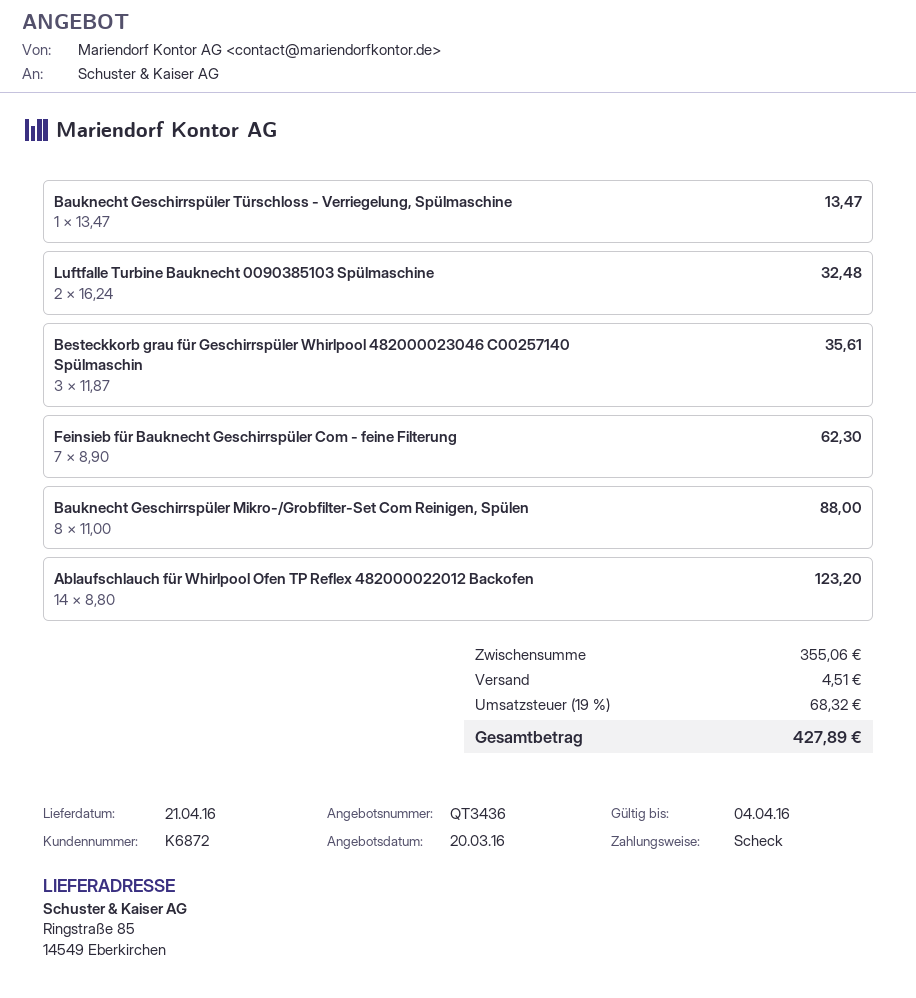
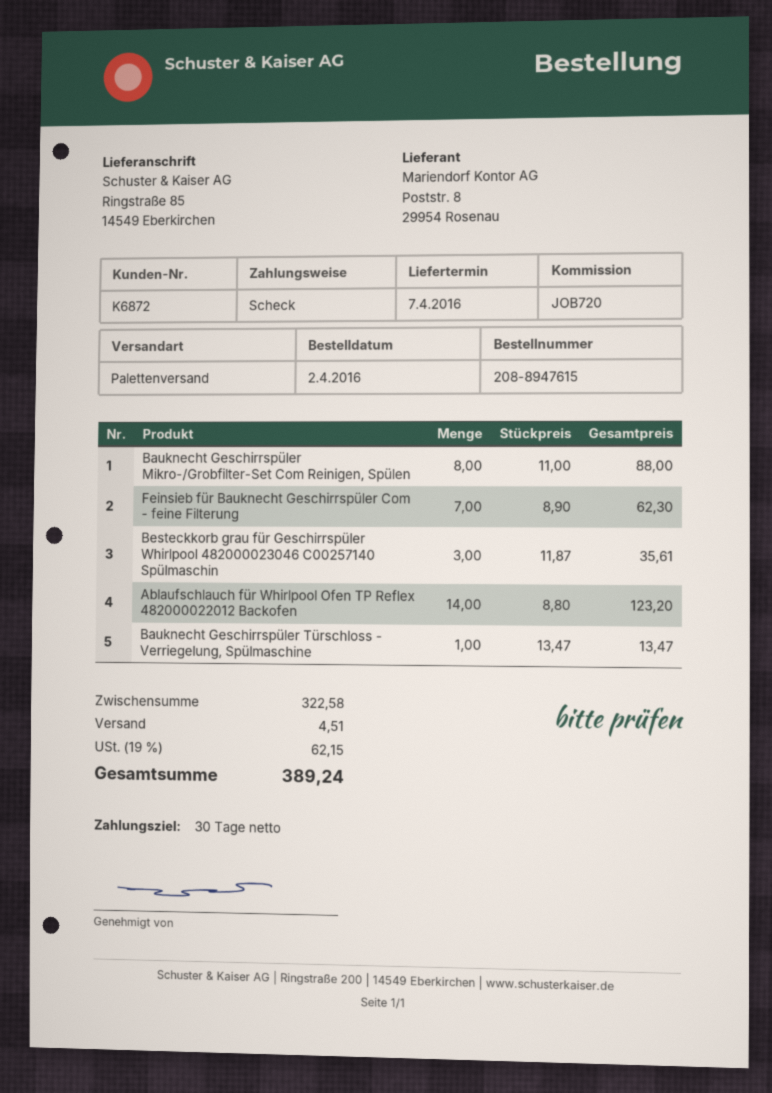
delivery date: 2016-04-21 -> 2016-04-07
Luftfalle Turbine Bauknecht 0090385103 Spülmaschine: 2 x 16.24 = 32.48 -> none
subtotal: 355.06 -> 322.58
tax: 19% = 68.32 -> 19% = 62.15
total: 427.89 -> 389.24

